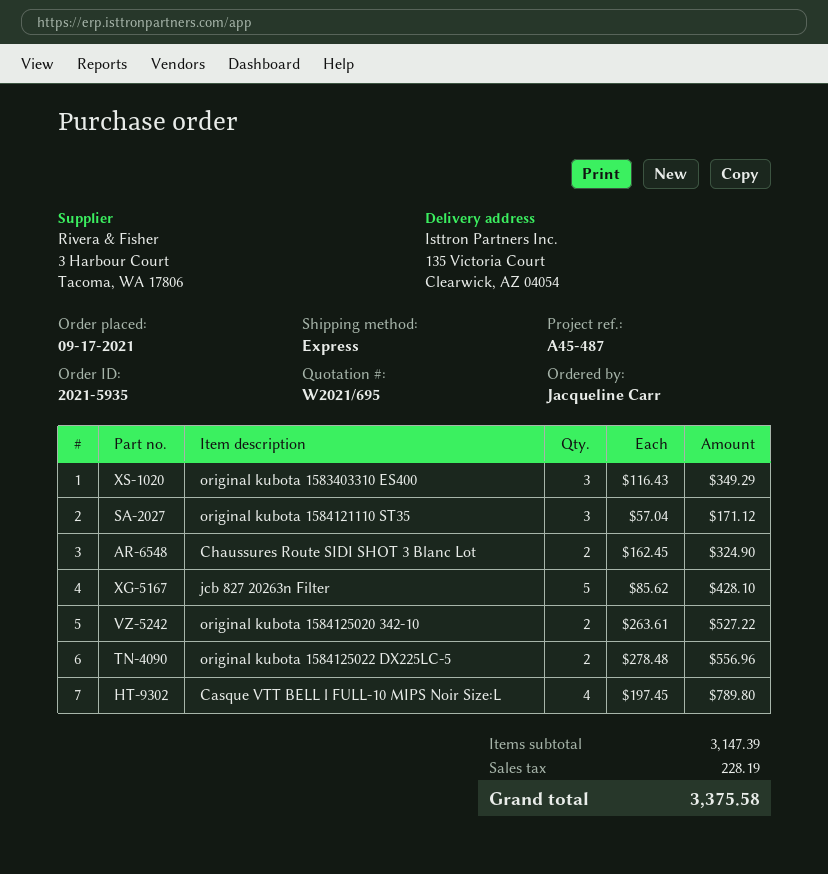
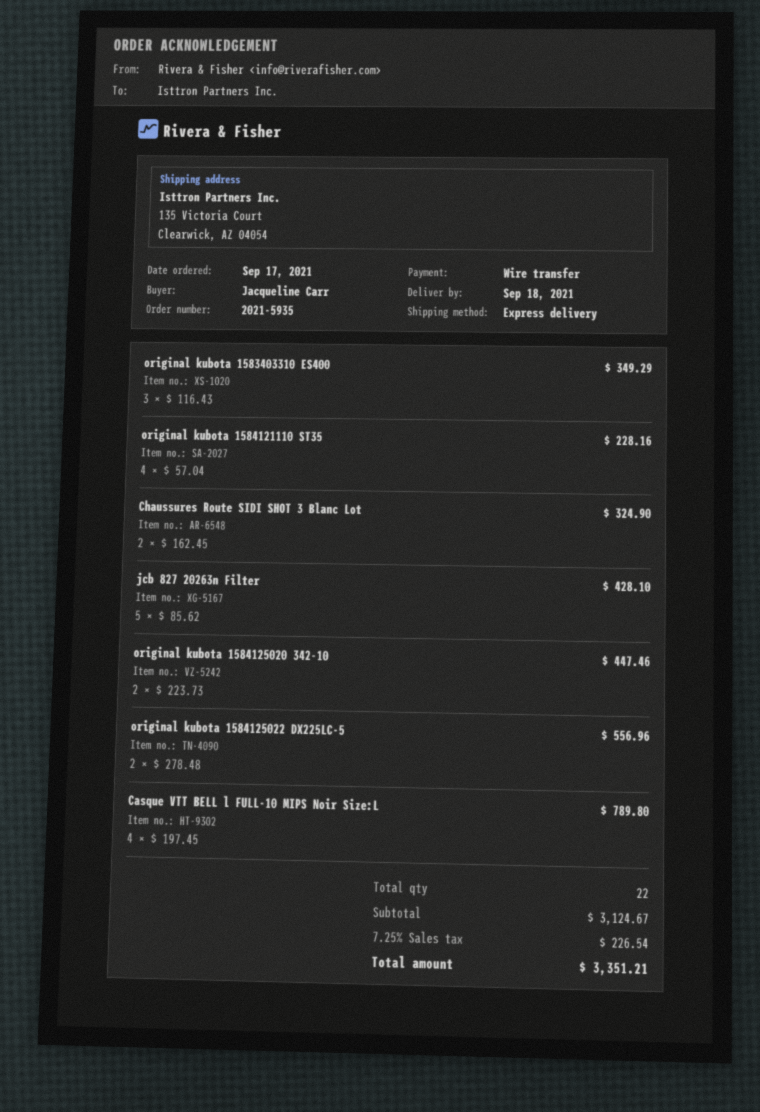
original kubota 1584121110 ST35: 3 x 57.04 = 171.12 -> 4 x 57.04 = 228.16
original kubota 1584125020 342-10: 2 x 263.61 = 527.22 -> 2 x 223.73 = 447.46
subtotal: 3147.39 -> 3124.67
tax: 228.19 -> 226.54
total: 3375.58 -> 3351.21

